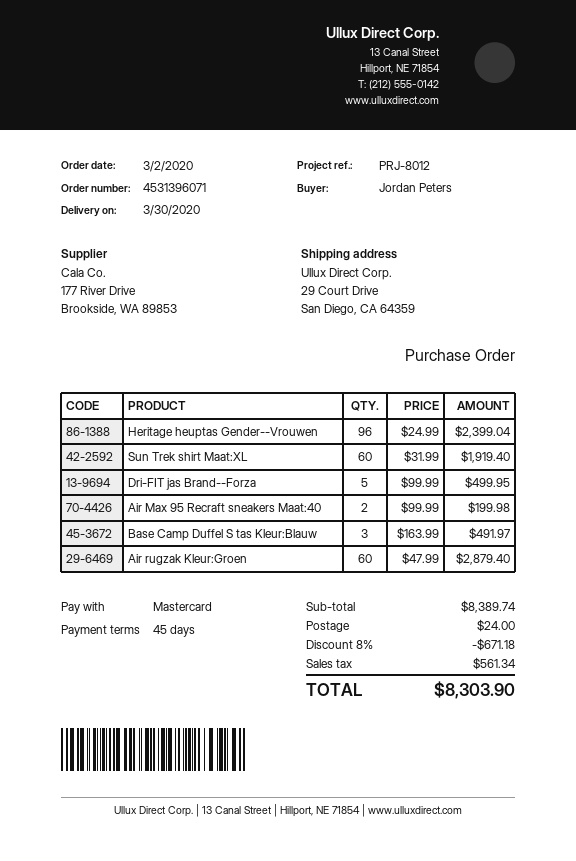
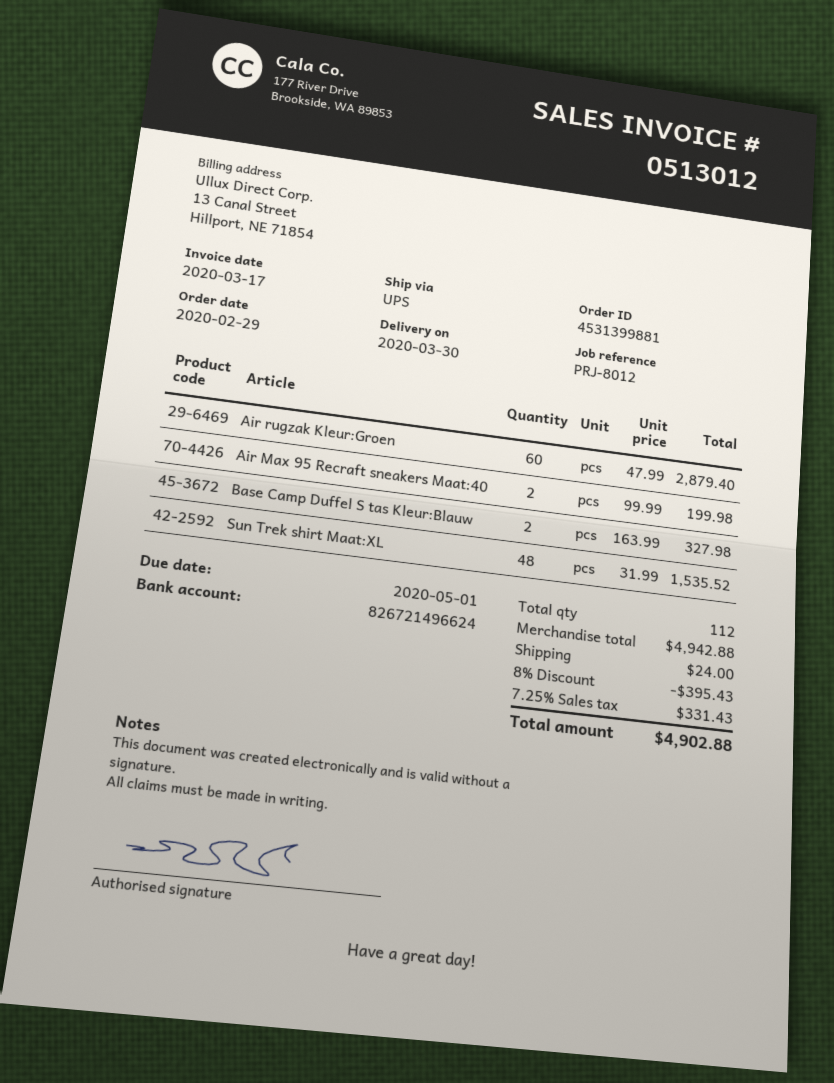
order number: 4531396071 -> 4531399881
order date: 2020-03-02 -> 2020-02-29
Heritage heuptas Gender--Vrouwen: 96 x 24.99 = 2399.04 -> none
Sun Trek shirt Maat:XL: 60 x 31.99 = 1919.40 -> 48 x 31.99 = 1535.52
Dri-FIT jas Brand--Forza: 5 x 99.99 = 499.95 -> none
Base Camp Duffel S tas Kleur:Blauw: 3 x 163.99 = 491.97 -> 2 x 163.99 = 327.98
subtotal: 8389.74 -> 4942.88
discount: 8% = 671.18 -> 8% = 395.43
tax: 561.34 -> 331.43
total: 8303.90 -> 4902.88

